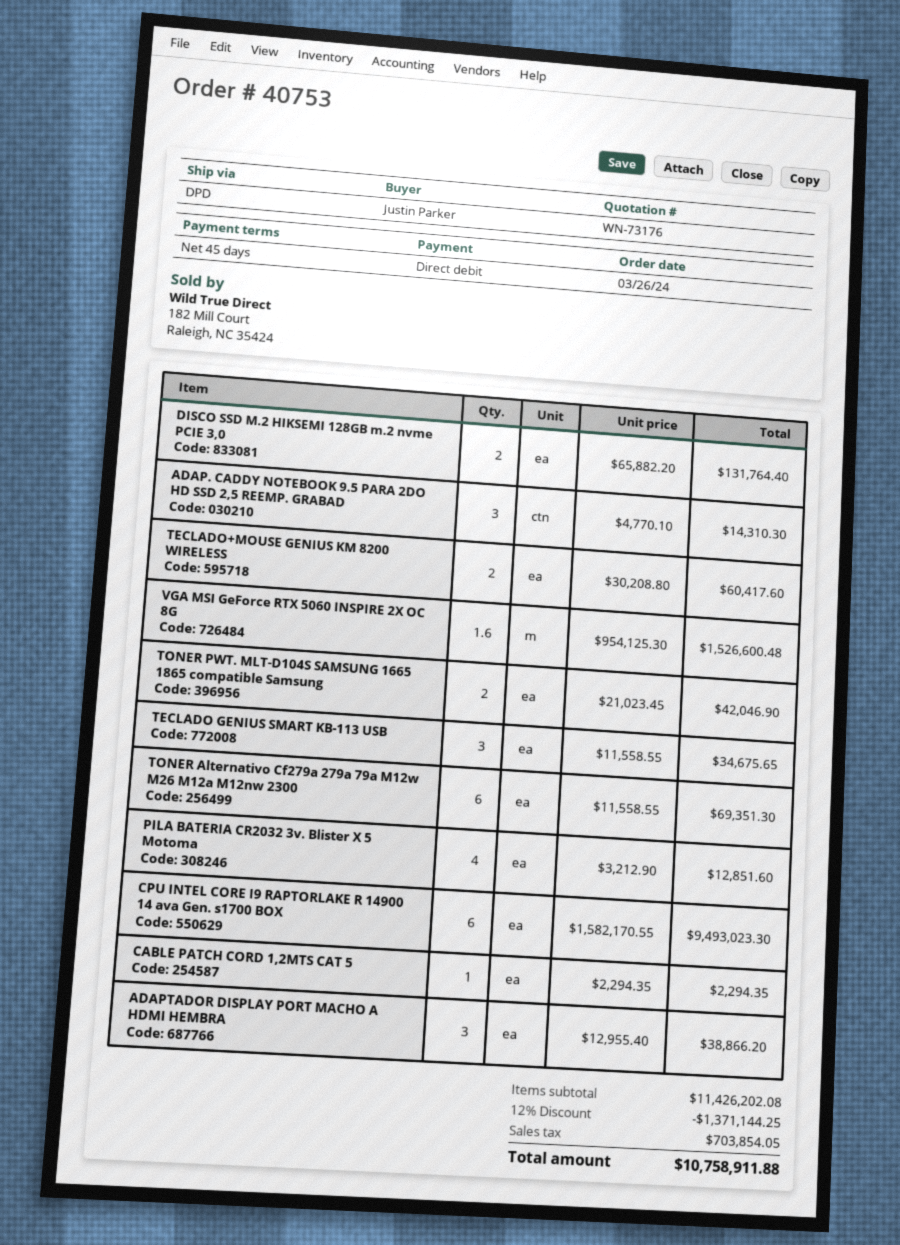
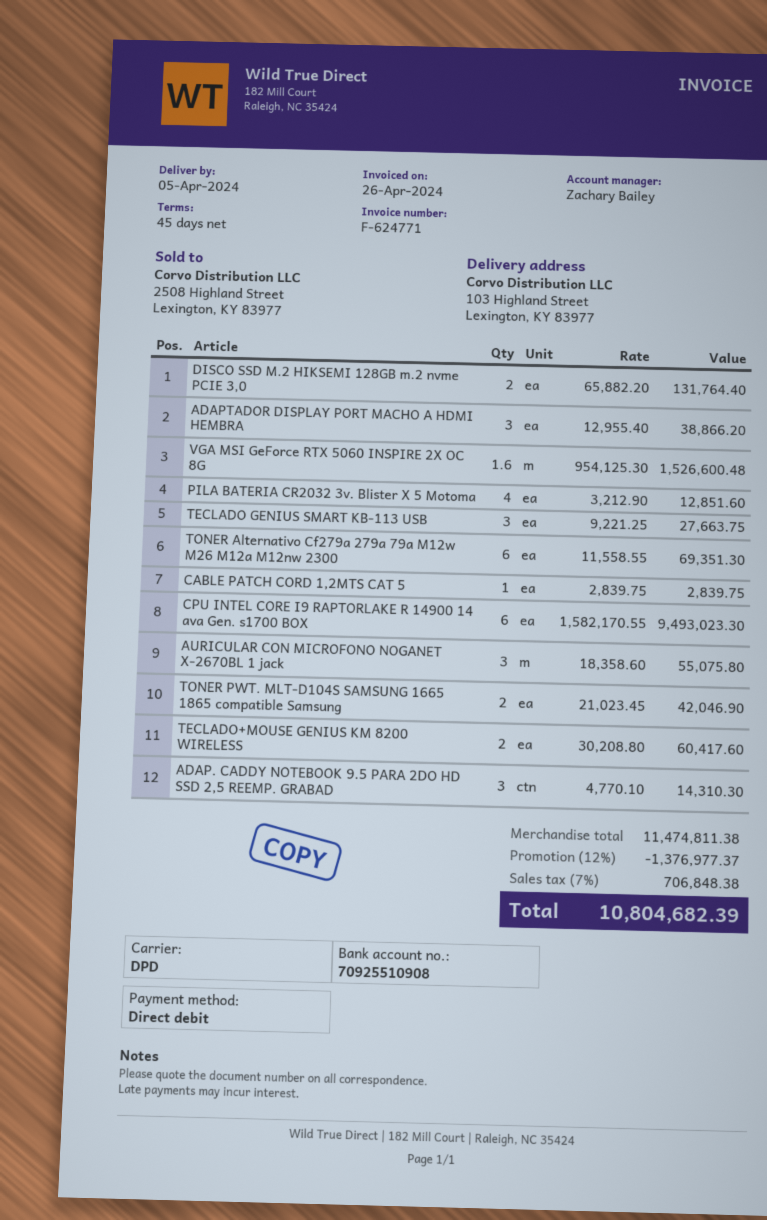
TECLADO GENIUS SMART KB-113 USB: 3 x 11558.55 = 34675.65 -> 3 x 9221.25 = 27663.75
CABLE PATCH CORD 1,2MTS CAT 5: 1 x 2294.35 = 2294.35 -> 1 x 2839.75 = 2839.75
AURICULAR CON MICROFONO NOGANET X-2670BL 1 jack: none -> 3 x 18358.60 = 55075.80
subtotal: 11426202.08 -> 11474811.38
discount: 12% = 1371144.25 -> 12% = 1376977.37
tax: 703854.05 -> 706848.38
total: 10758911.88 -> 10804682.39

